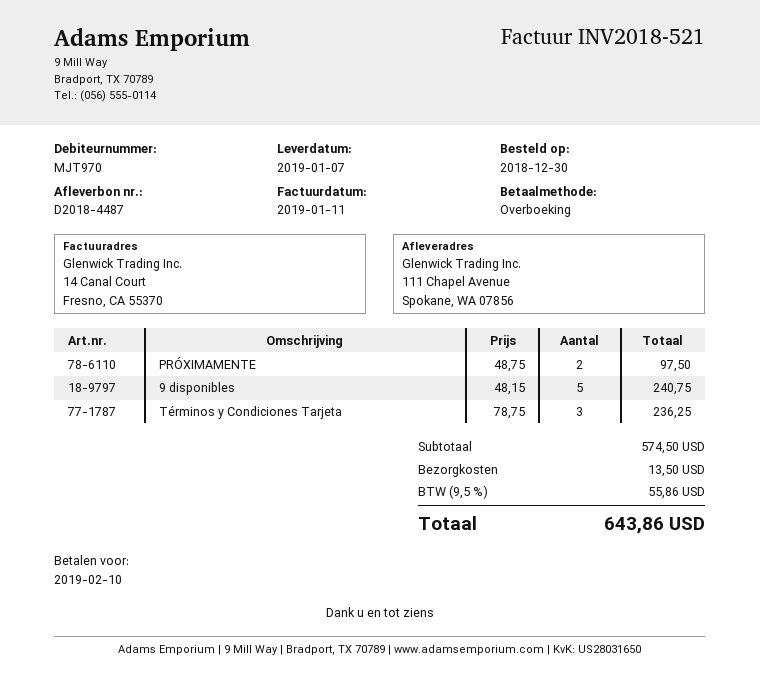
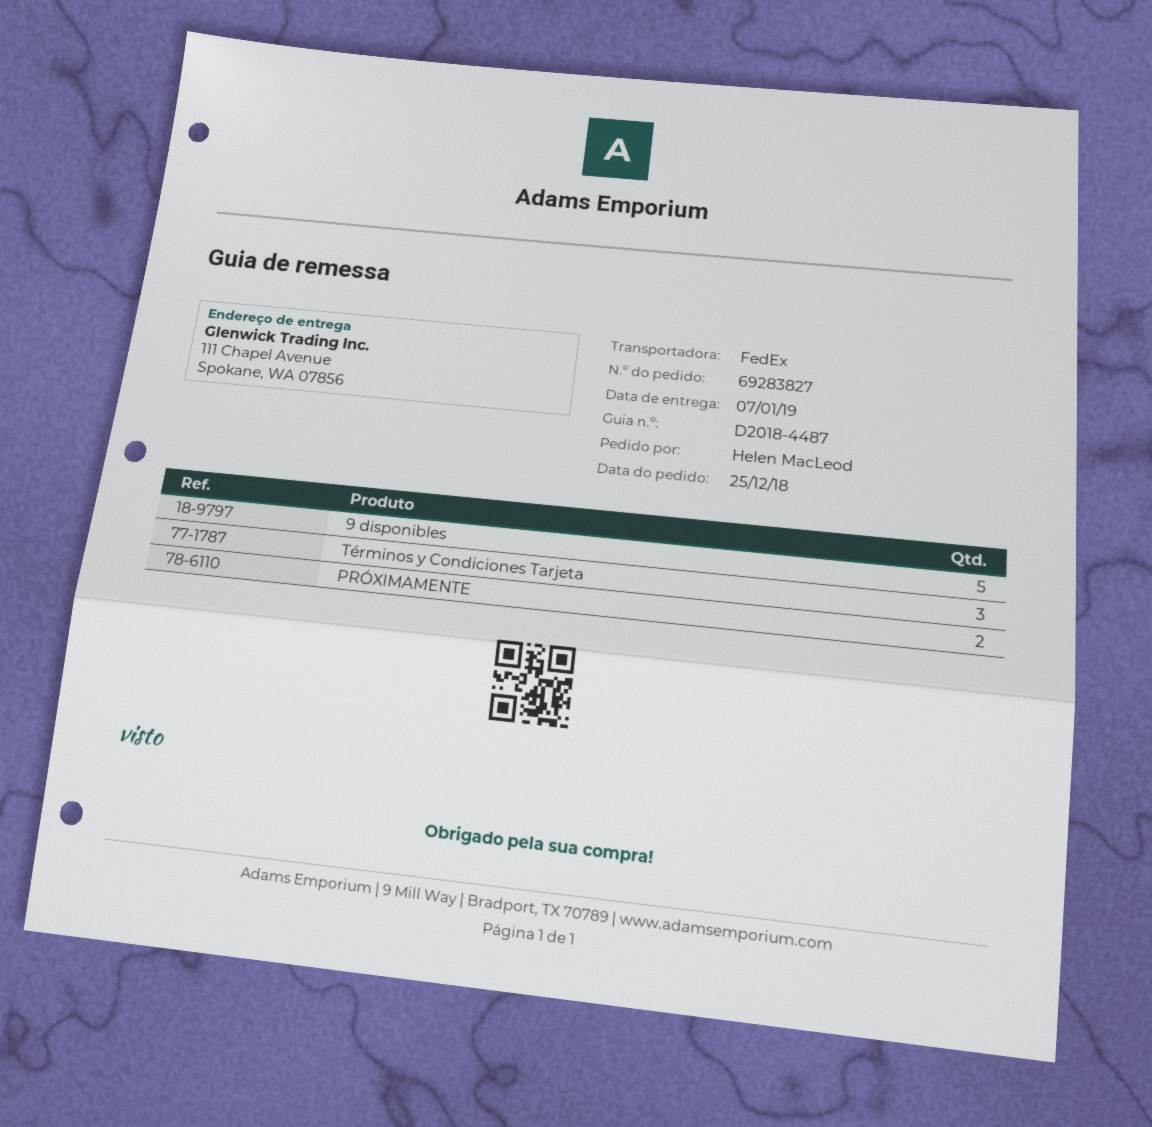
order date: 2018-12-30 -> 2018-12-25

